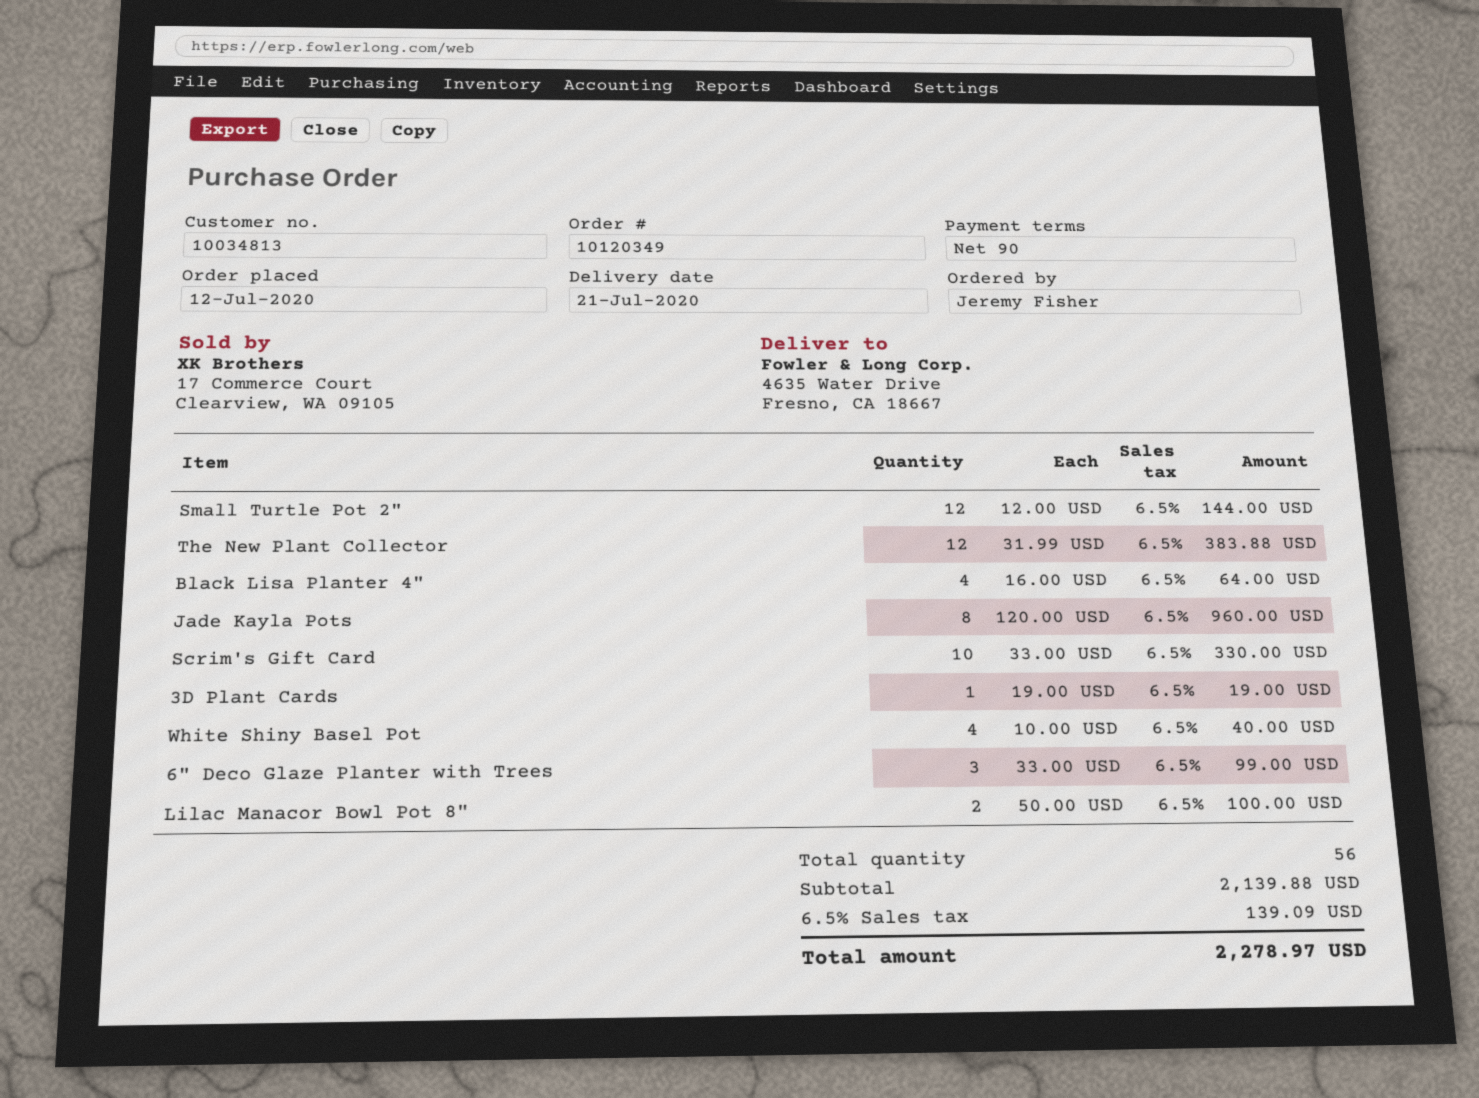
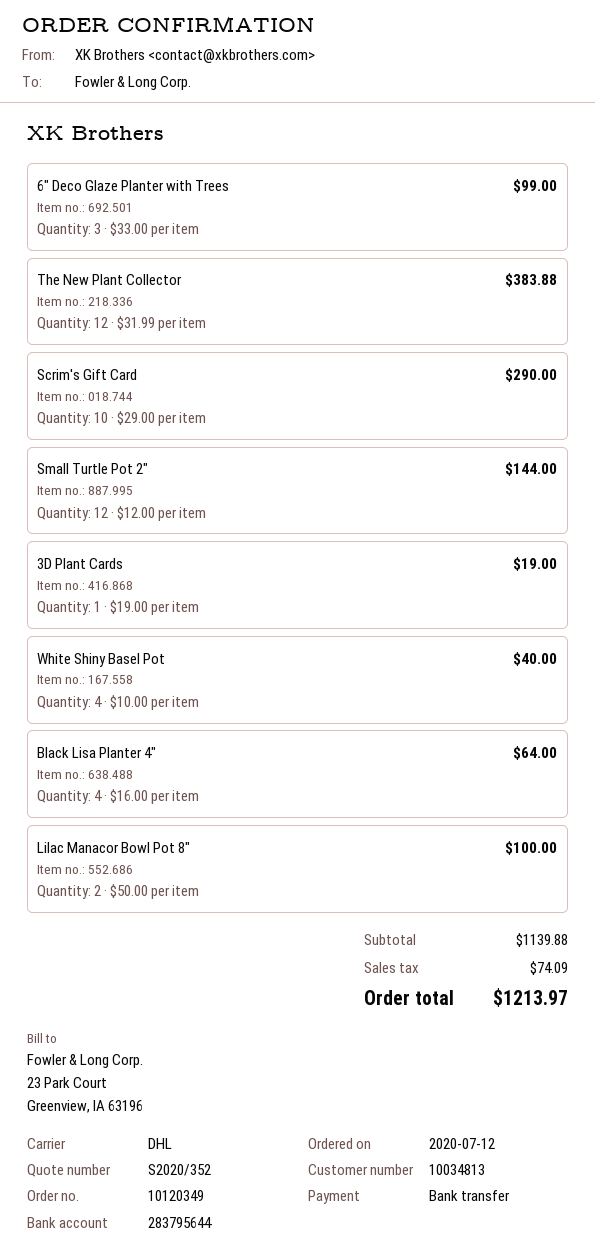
Jade Kayla Pots: 8 x 120.00 = 960.00 -> none
Scrim's Gift Card: 10 x 33.00 = 330.00 -> 10 x 29.00 = 290.00
subtotal: 2139.88 -> 1139.88
tax: 139.09 -> 74.09
total: 2278.97 -> 1213.97

